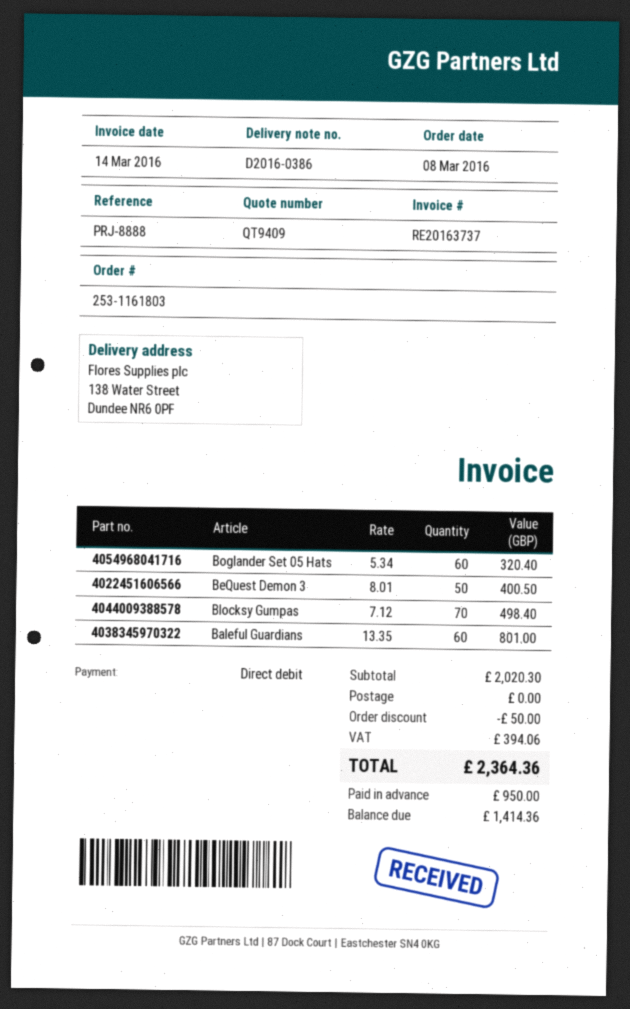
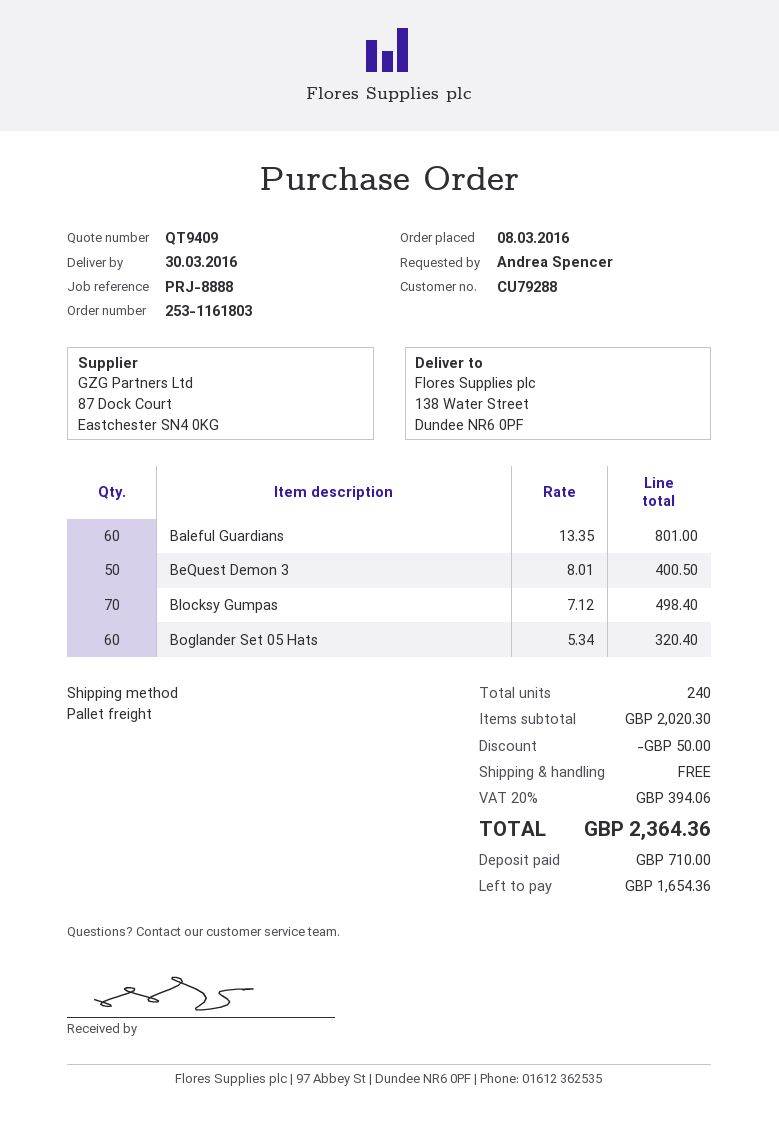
deposit: 950.00 -> 710.00
balance: 1414.36 -> 1654.36

